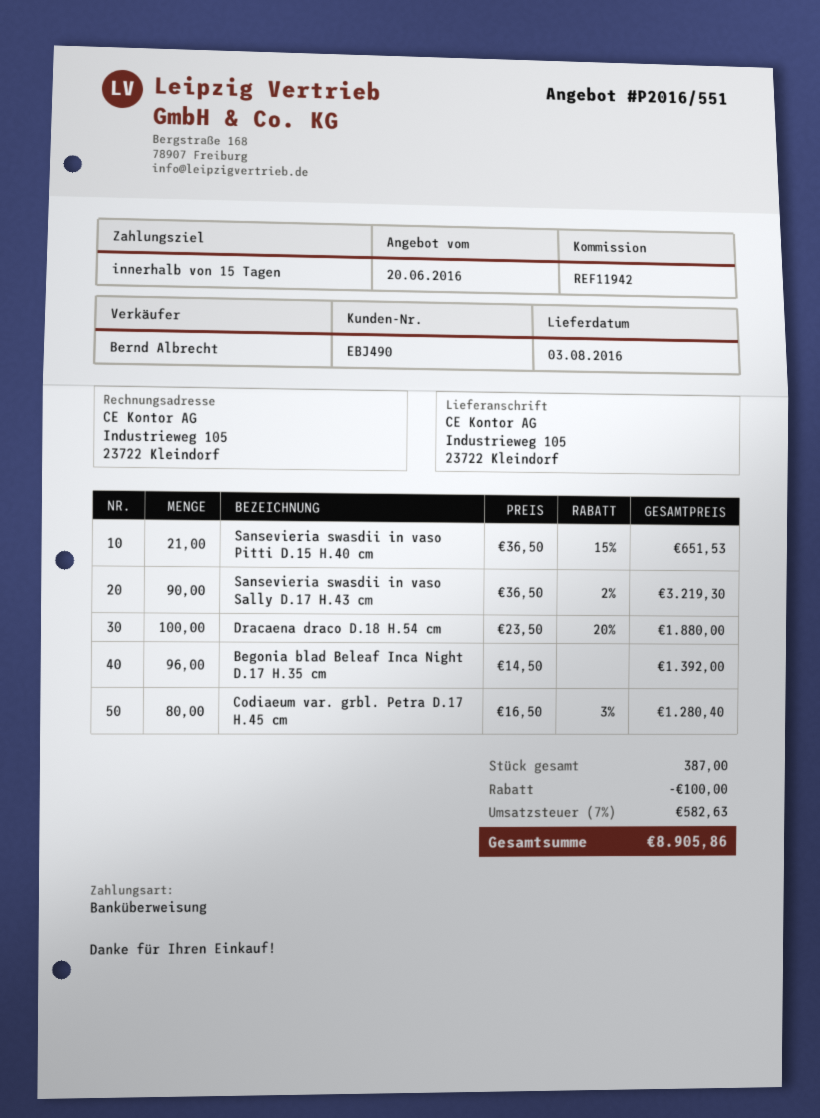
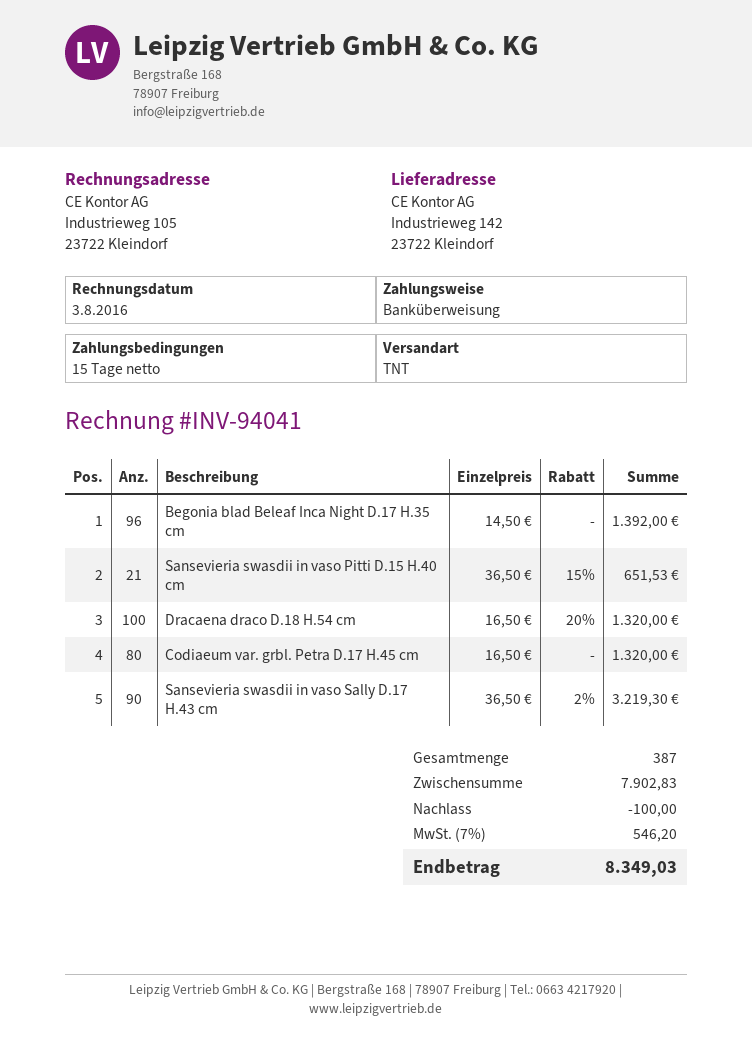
ship to: Industrieweg 105, 23722 Kleindorf -> Industrieweg 142, 23722 Kleindorf
Dracaena draco D.18 H.54 cm: 100 x 23.50 - 20% = 1880.00 -> 100 x 16.50 - 20% = 1320.00
Codiaeum var. grbl. Petra D.17 H.45 cm: 80 x 16.50 - 3% = 1280.40 -> 80 x 16.50 = 1320.00
tax: 7% = 582.63 -> 7% = 546.20
total: 8905.86 -> 8349.03

